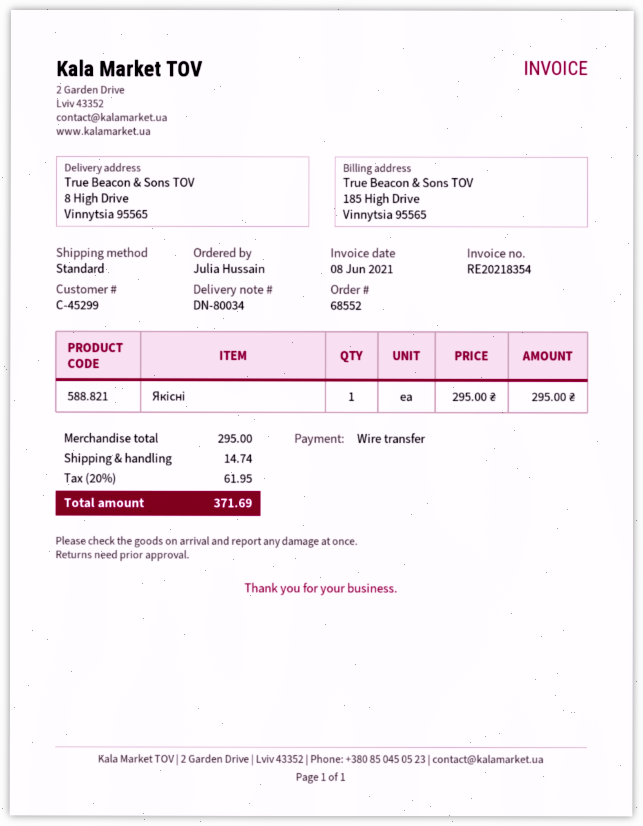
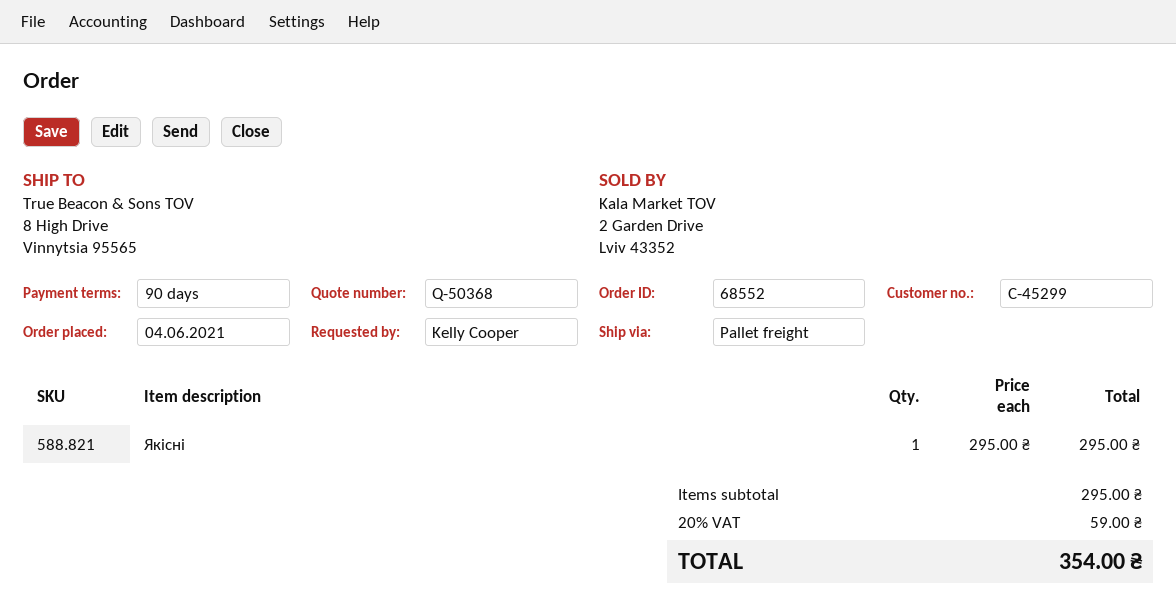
ordered by: Julia Hussain -> Kelly Cooper
shipping method: standard -> pallet freight
shipping: 14.74 -> none
tax: 20% = 61.95 -> 20% = 59.00
total: 371.69 -> 354.00

